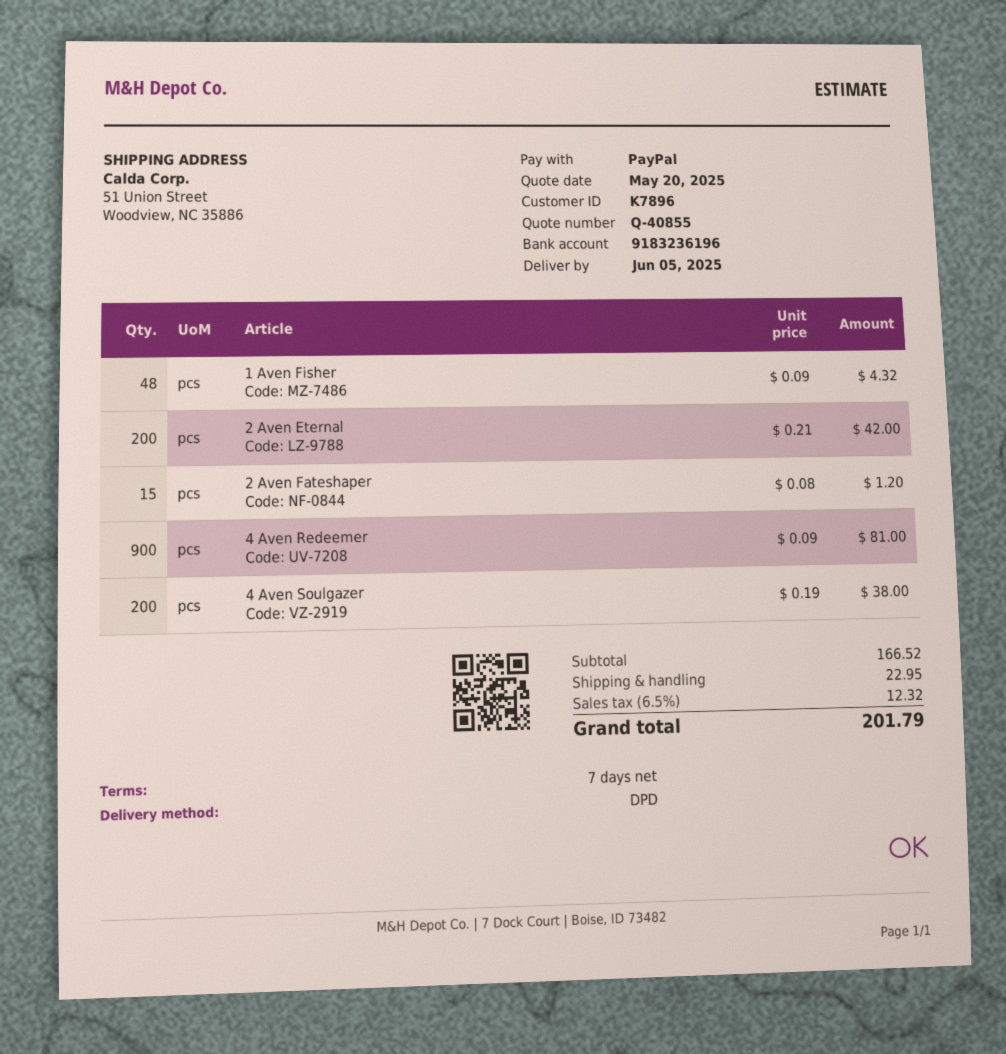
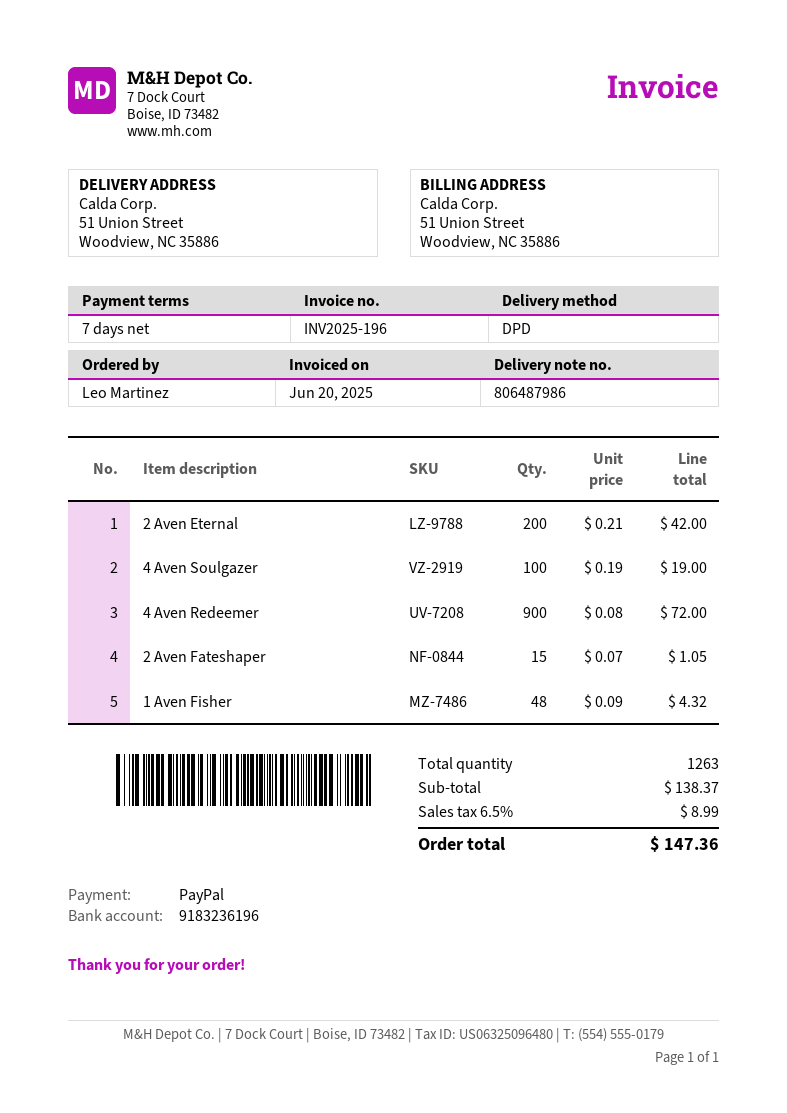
2 Aven Fateshaper: 15 x 0.08 = 1.20 -> 15 x 0.07 = 1.05
4 Aven Redeemer: 900 x 0.09 = 81.00 -> 900 x 0.08 = 72.00
4 Aven Soulgazer: 200 x 0.19 = 38.00 -> 100 x 0.19 = 19.00
subtotal: 166.52 -> 138.37
shipping: 22.95 -> none
tax: 6.5% = 12.32 -> 6.5% = 8.99
total: 201.79 -> 147.36

